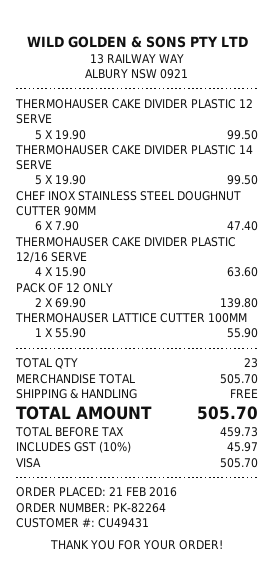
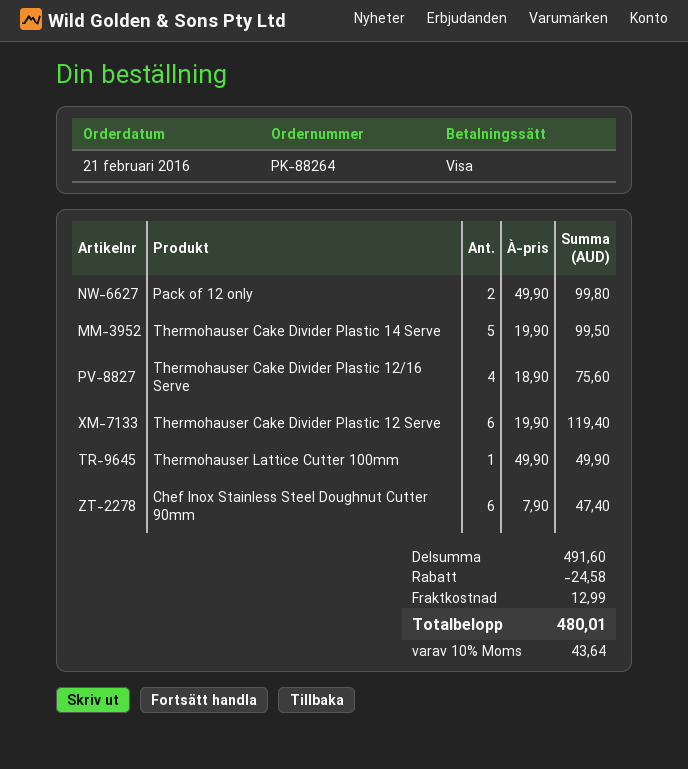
order number: PK-82264 -> PK-88264
THERMOHAUSER CAKE DIVIDER PLASTIC 12 SERVE: 5 x 19.90 = 99.50 -> 6 x 19.90 = 119.40
THERMOHAUSER CAKE DIVIDER PLASTIC 12/16 SERVE: 4 x 15.90 = 63.60 -> 4 x 18.90 = 75.60
PACK OF 12 ONLY: 2 x 69.90 = 139.80 -> 2 x 49.90 = 99.80
THERMOHAUSER LATTICE CUTTER 100MM: 1 x 55.90 = 55.90 -> 1 x 49.90 = 49.90
subtotal: 505.70 -> 491.60
discount: none -> 24.58
shipping: 0.00 -> 12.99
tax: 10% = 45.97 -> 10% = 43.64
total: 505.70 -> 480.01

